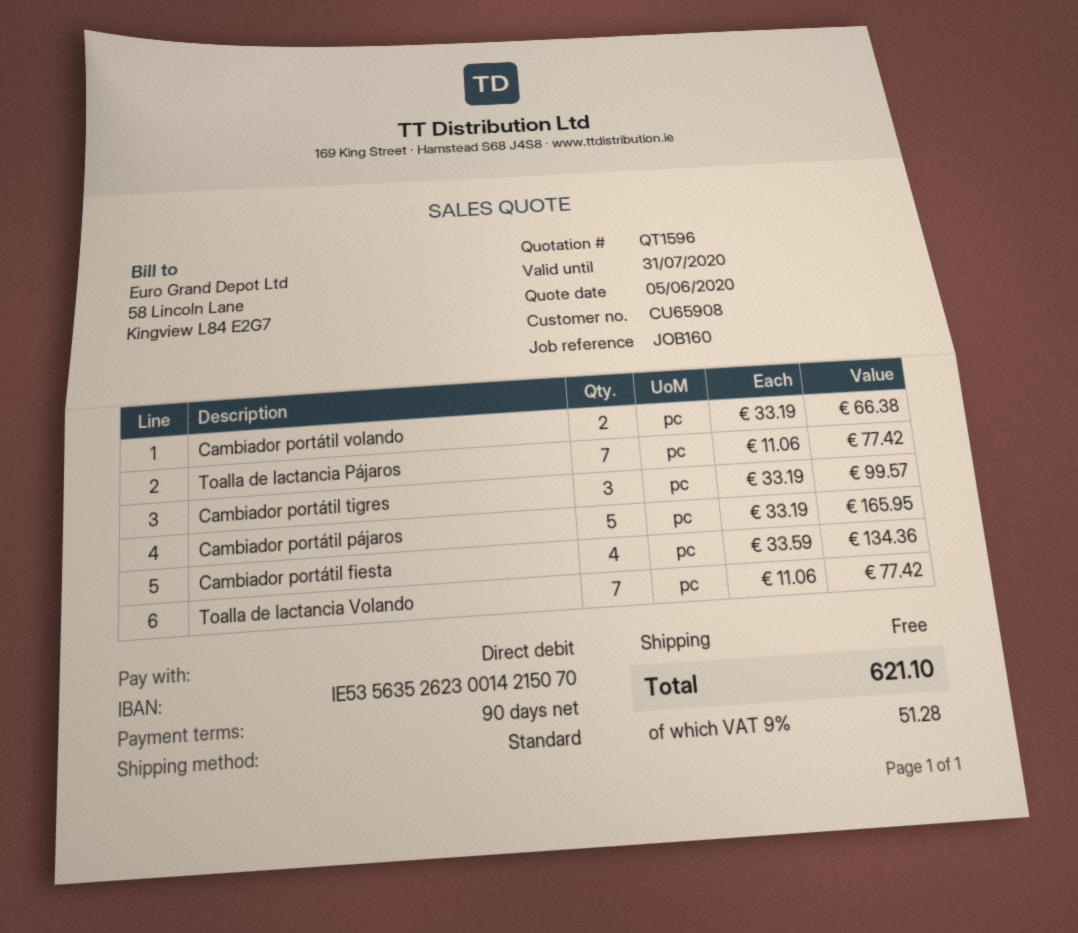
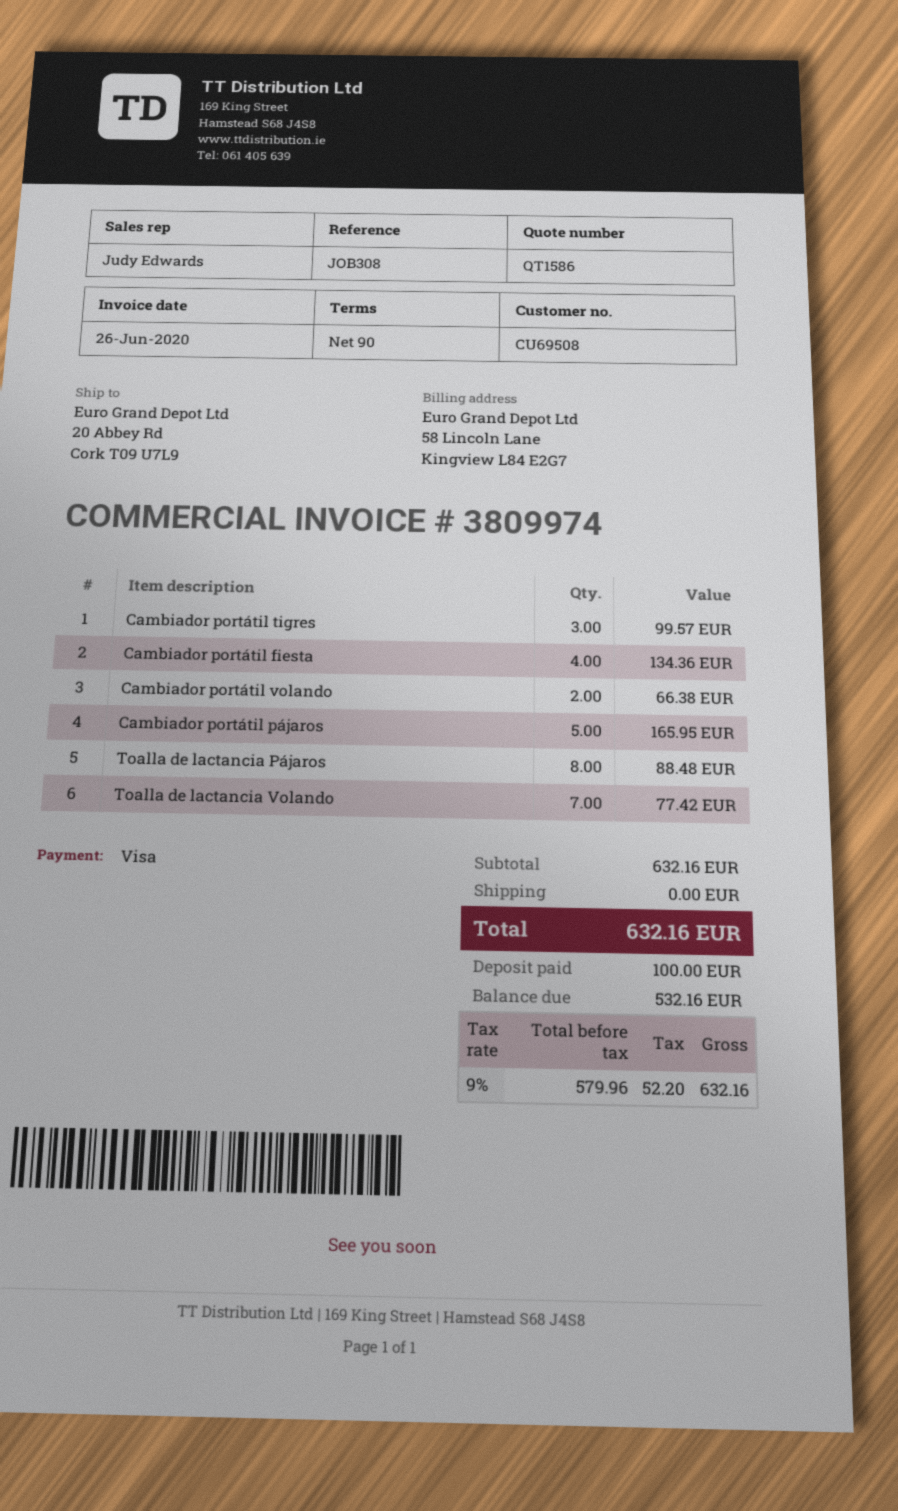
quote number: QT1596 -> QT1586
customer number: CU65908 -> CU69508
reference: JOB160 -> JOB308
payment method: direct debit -> Visa
Toalla de lactancia Pájaros: 7 for 77.42 -> 8 for 88.48
tax: 9% = 51.28 -> 9% = 52.20
total: 621.10 -> 632.16

